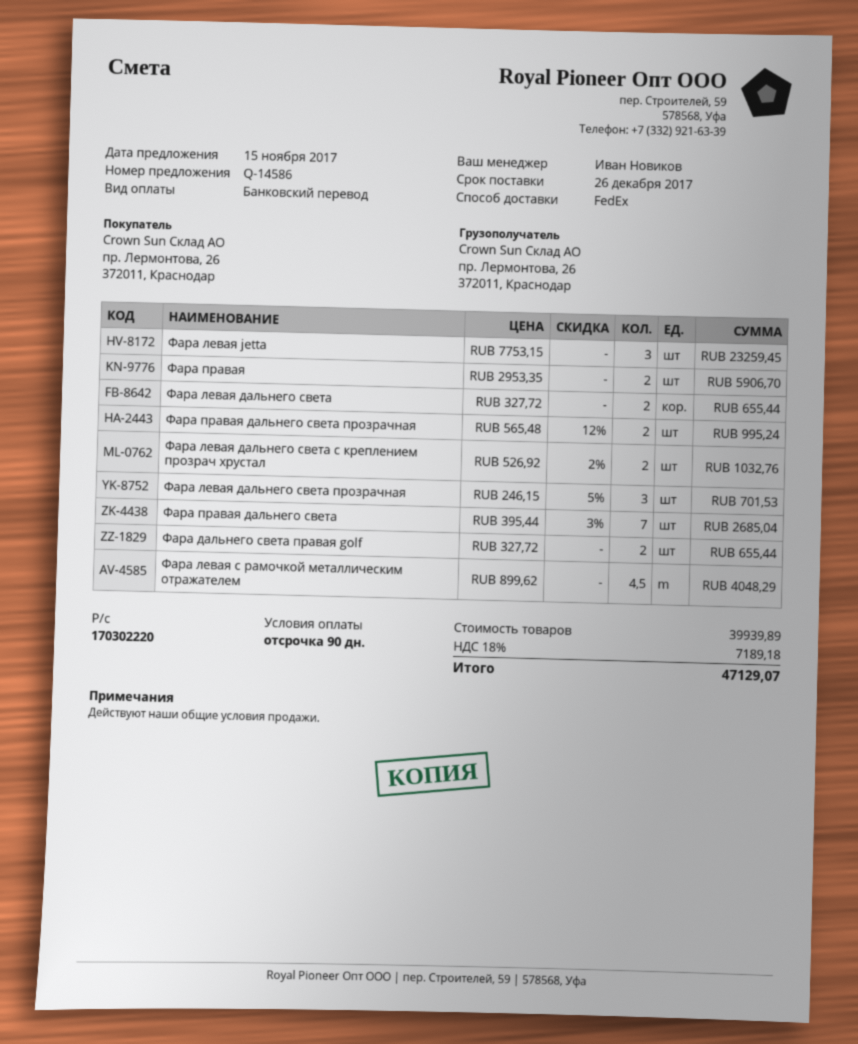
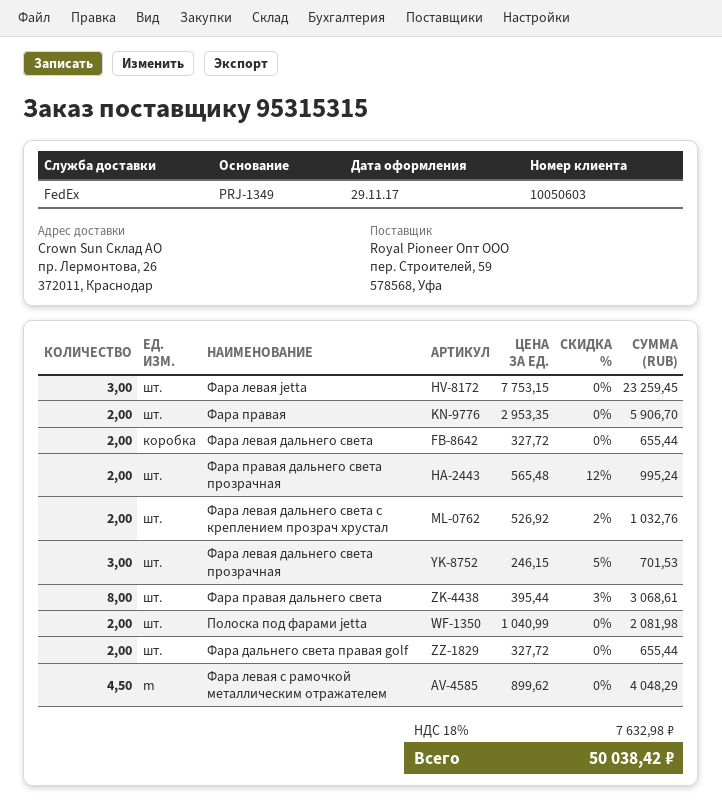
Фара правая дальнего света: 7 x 395.44 - 3% = 2685.04 -> 8 x 395.44 - 3% = 3068.61
Полоска под фарами jetta: none -> 2 x 1040.99 = 2081.98
tax: 18% = 7189.18 -> 18% = 7632.98
total: 47129.07 -> 50038.42

